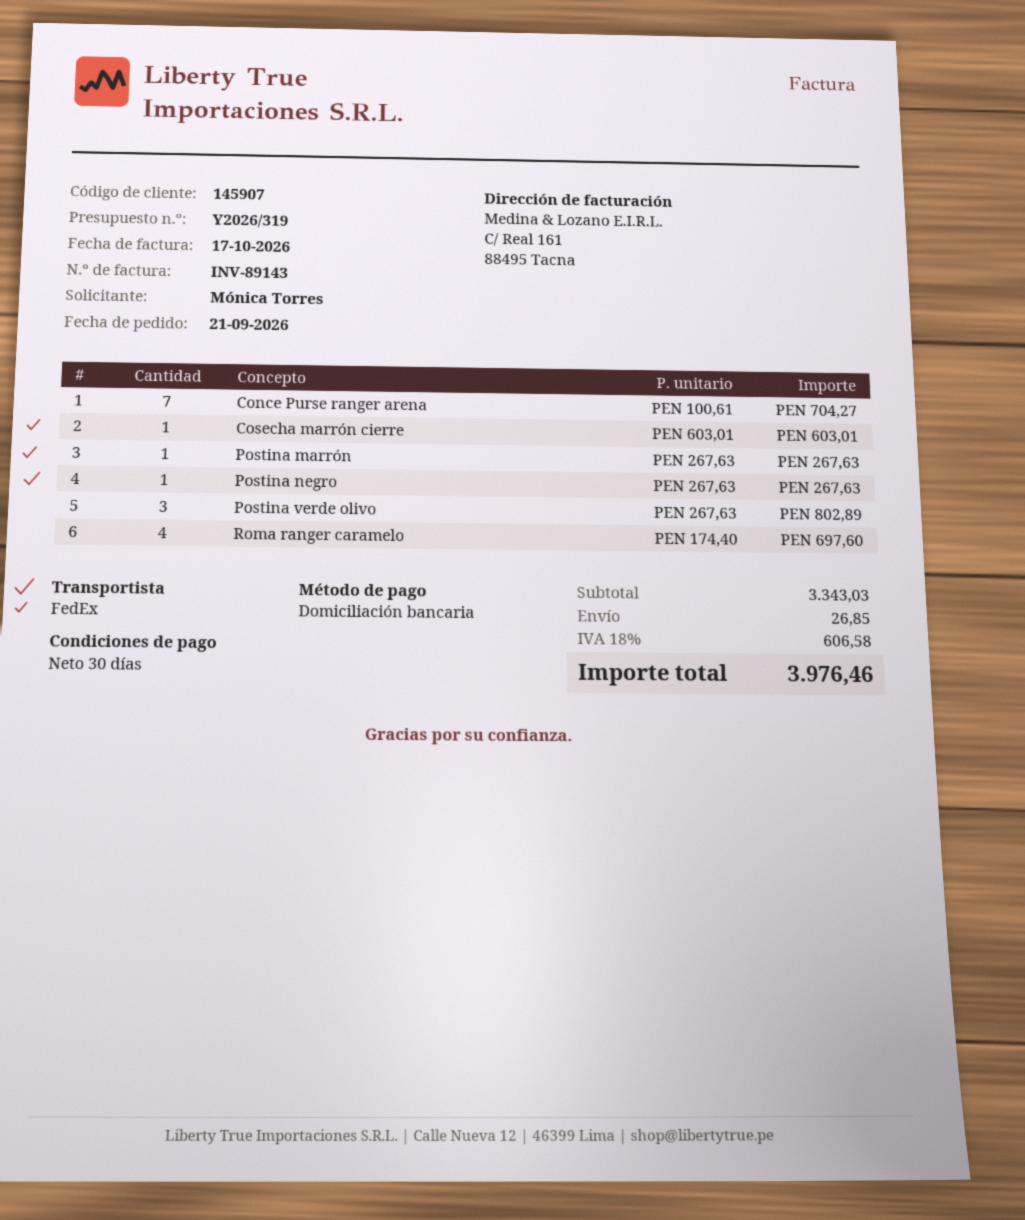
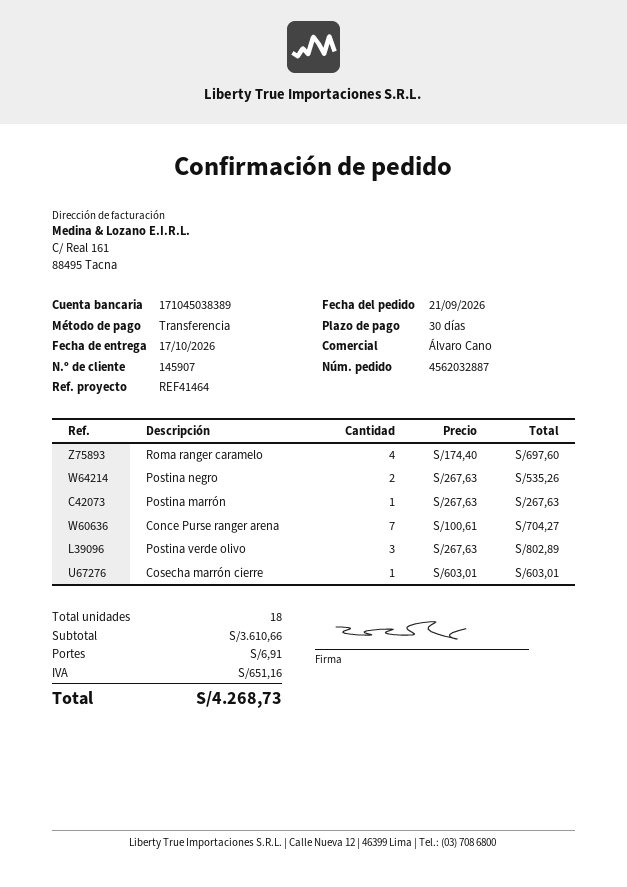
payment method: direct debit -> bank transfer
Postina negro: 1 x 267.63 = 267.63 -> 2 x 267.63 = 535.26
subtotal: 3343.03 -> 3610.66
shipping: 26.85 -> 6.91
tax: 606.58 -> 651.16
total: 3976.46 -> 4268.73

